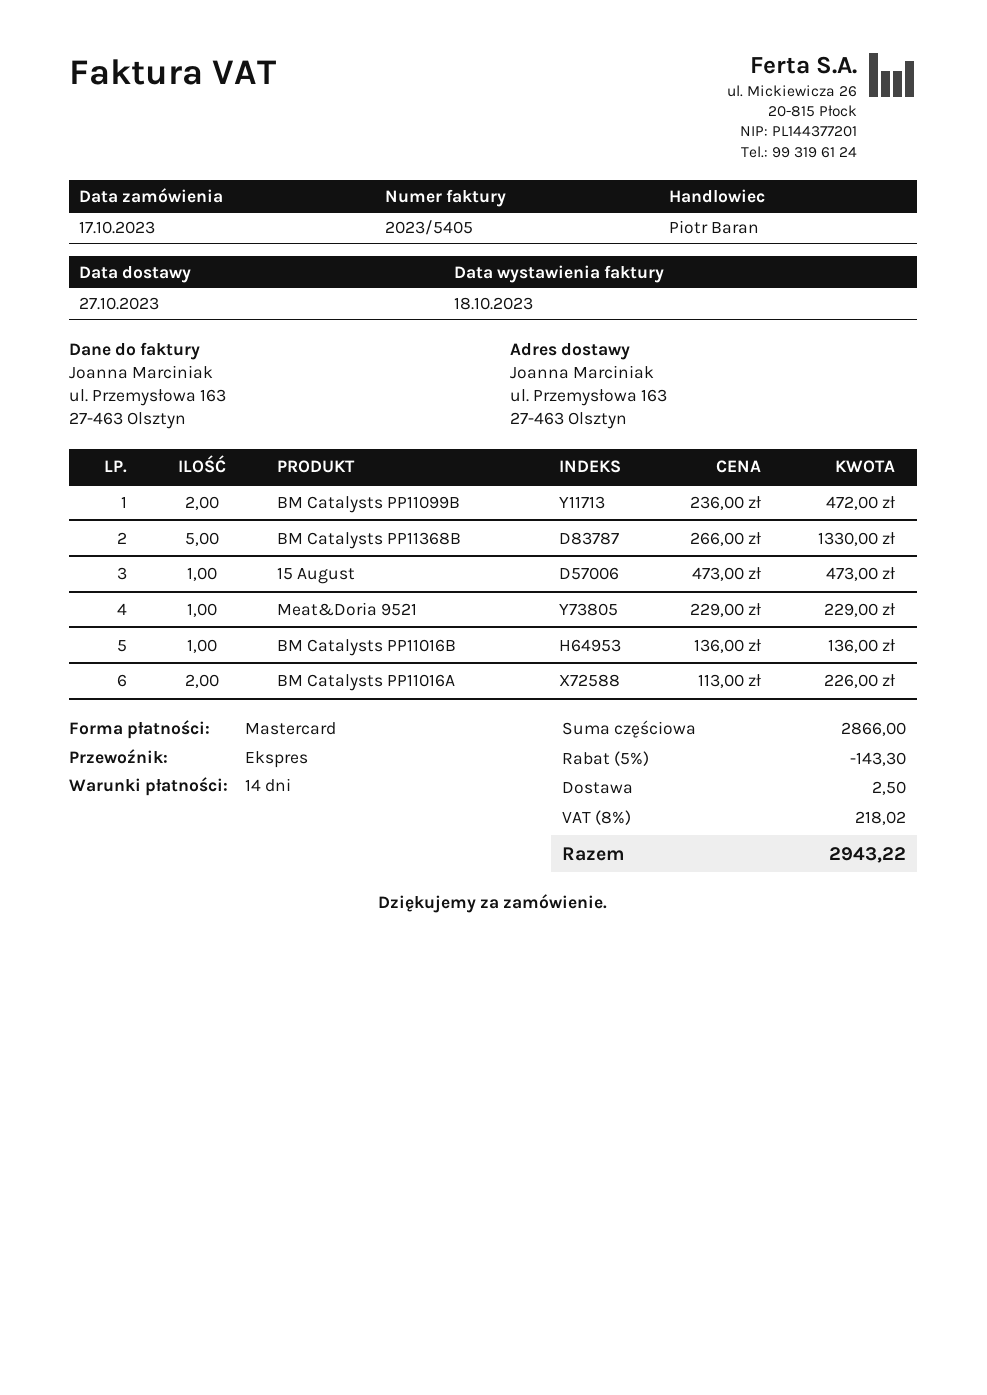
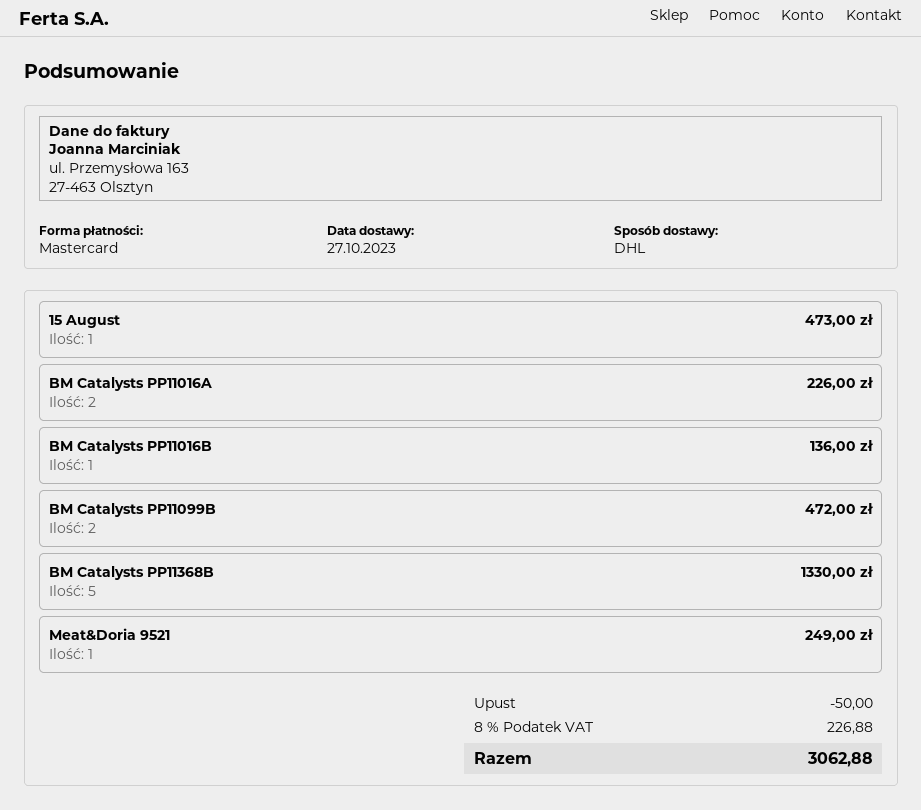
shipping method: express -> DHL
Meat&Doria 9521: 1 for 229.00 -> 1 for 249.00
discount: 143.30 -> 50.00
shipping: 2.50 -> none
tax: 8% = 218.02 -> 8% = 226.88
total: 2943.22 -> 3062.88

